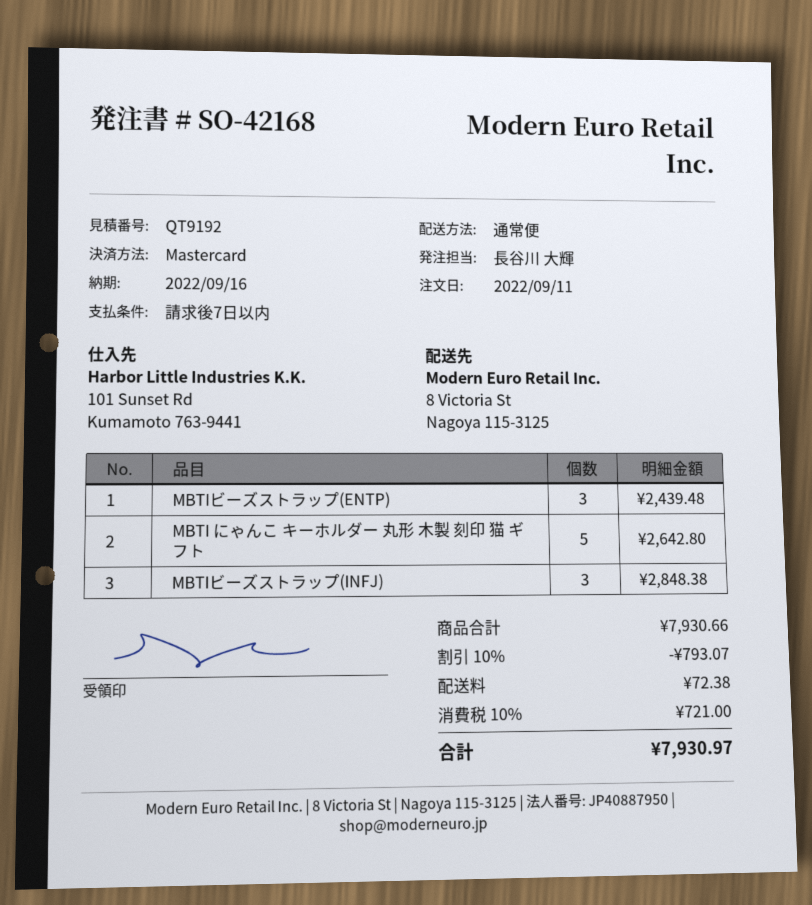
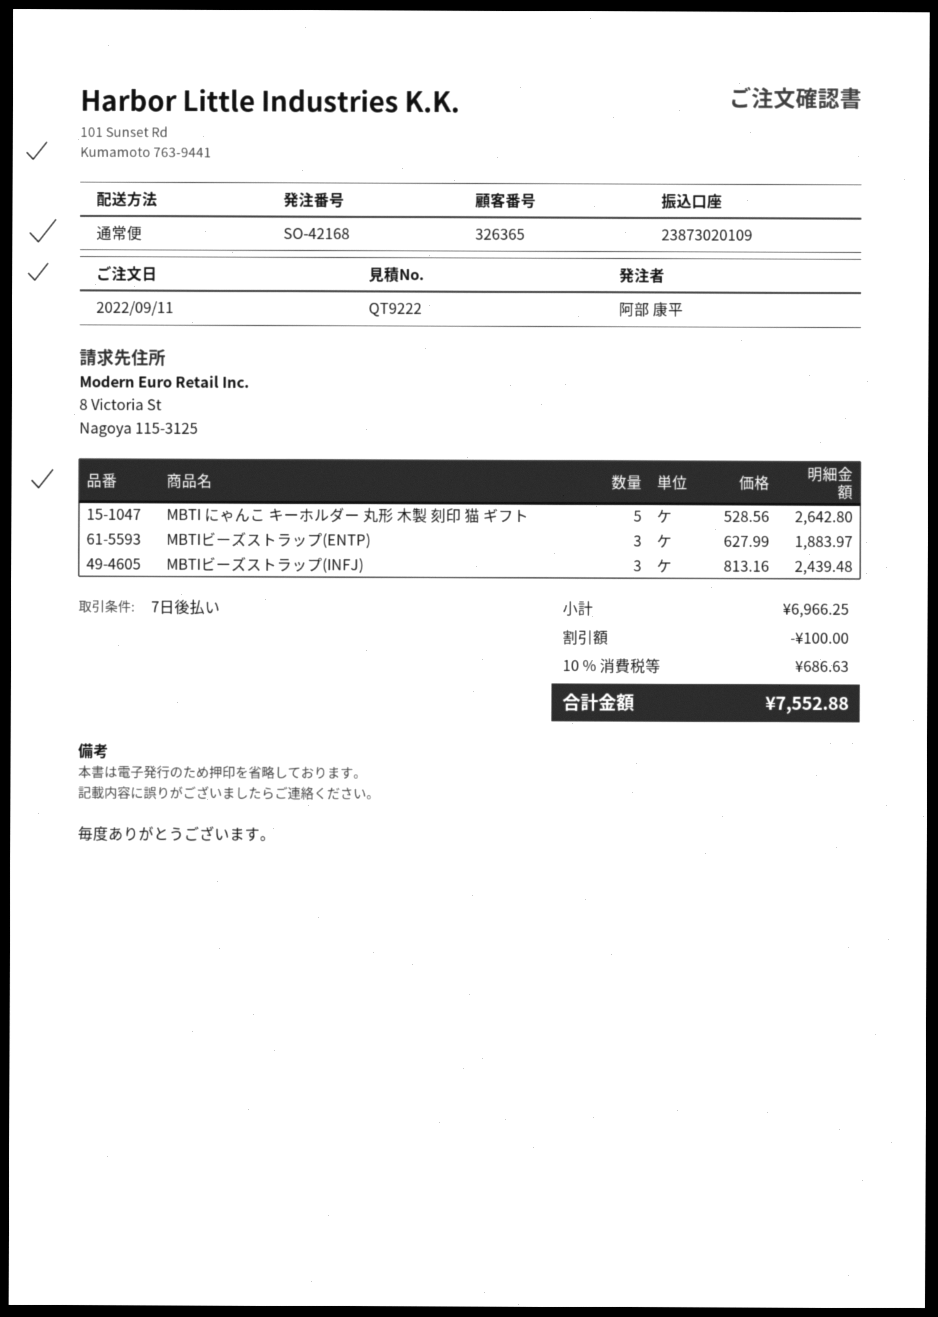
quote number: QT9192 -> QT9222
ordered by: 長谷川 大輝 -> 阿部 康平
MBTIビーズストラップ(ENTP): 3 for 2439.48 -> 3 for 1883.97
MBTIビーズストラップ(INFJ): 3 for 2848.38 -> 3 for 2439.48
subtotal: 7930.66 -> 6966.25
discount: 793.07 -> 100.00
shipping: 72.38 -> none
tax: 10% = 721.00 -> 10% = 686.63
total: 7930.97 -> 7552.88

